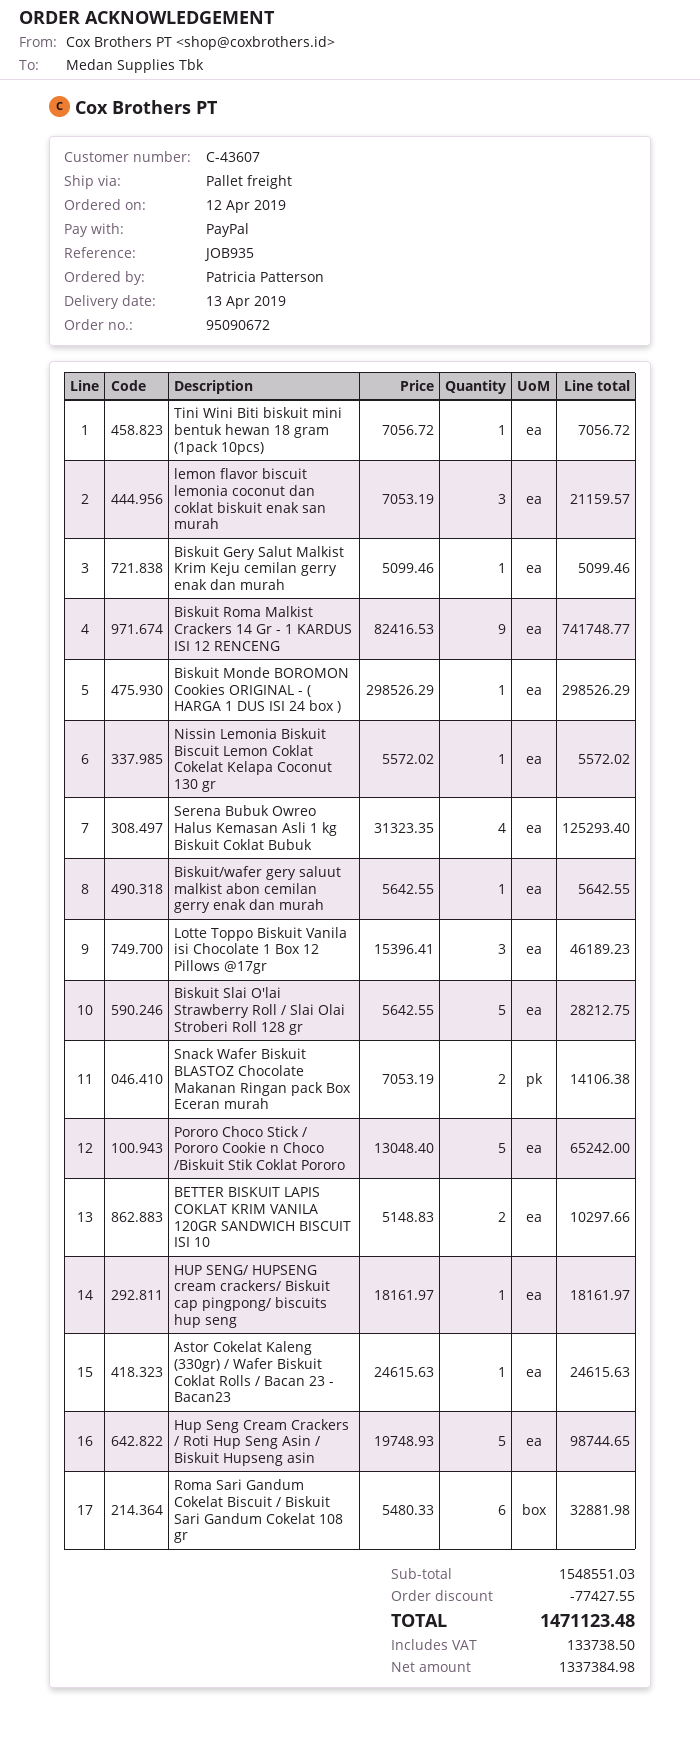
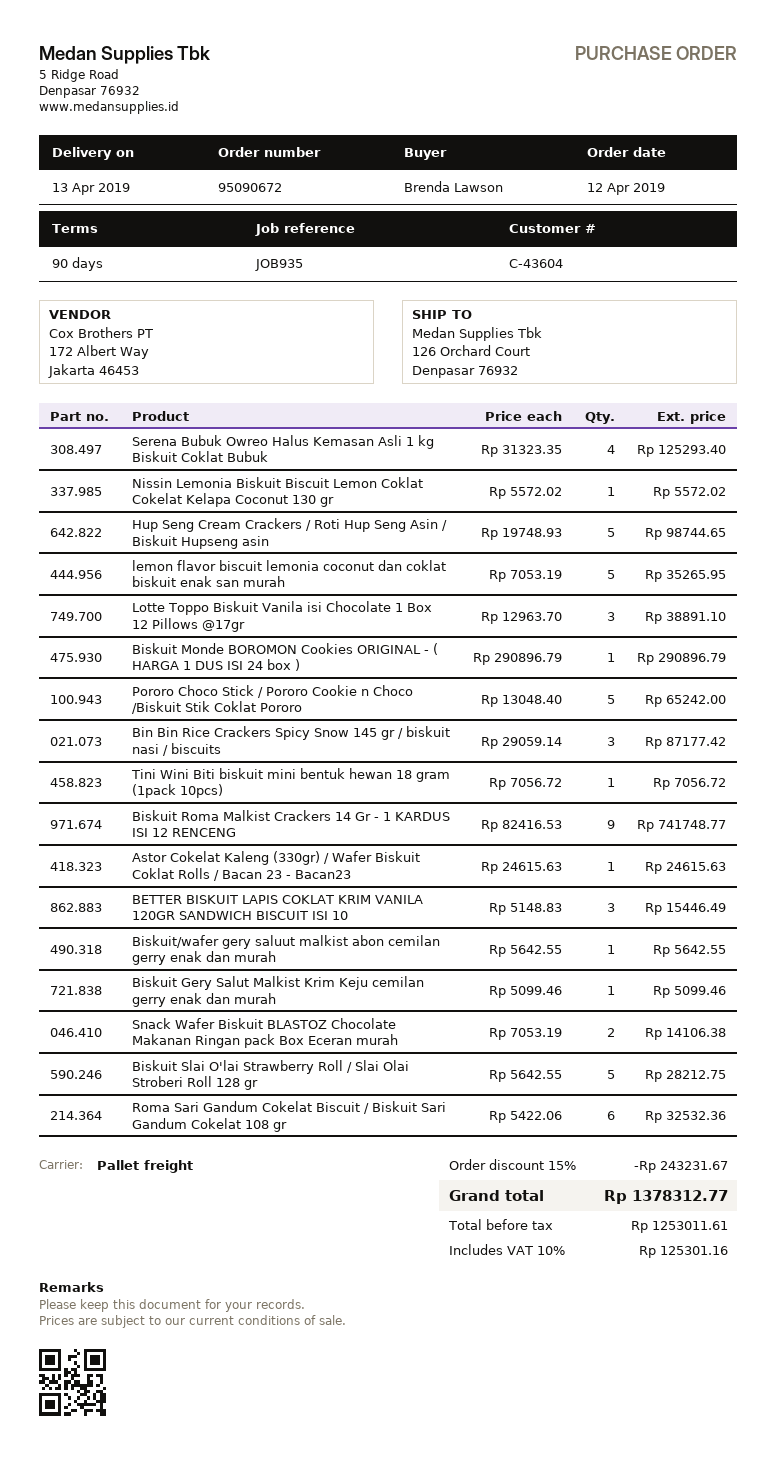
customer number: C-43607 -> C-43604
ordered by: Patricia Patterson -> Brenda Lawson
lemon flavor biscuit lemonia coconut dan coklat biskuit enak san murah: 3 x 7053.19 = 21159.57 -> 5 x 7053.19 = 35265.95
Biskuit Monde BOROMON Cookies ORIGINAL - ( HARGA 1 DUS ISI 24 box ): 1 x 298526.29 = 298526.29 -> 1 x 290896.79 = 290896.79
Lotte Toppo Biskuit Vanila isi Chocolate 1 Box 12 Pillows @17gr: 3 x 15396.41 = 46189.23 -> 3 x 12963.70 = 38891.10
BETTER BISKUIT LAPIS COKLAT KRIM VANILA 120GR SANDWICH BISCUIT ISI 10: 2 x 5148.83 = 10297.66 -> 3 x 5148.83 = 15446.49
HUP SENG/ HUPSENG cream crackers/ Biskuit cap pingpong/ biscuits hup seng: 1 x 18161.97 = 18161.97 -> none
Roma Sari Gandum Cokelat Biscuit / Biskuit Sari Gandum Cokelat 108 gr: 6 x 5480.33 = 32881.98 -> 6 x 5422.06 = 32532.36
Bin Bin Rice Crackers Spicy Snow 145 gr / biskuit nasi / biscuits: none -> 3 x 29059.14 = 87177.42
discount: 77427.55 -> 243231.67
net: 1337384.98 -> 1253011.61
tax: 133738.50 -> 125301.16
total: 1471123.48 -> 1378312.77

